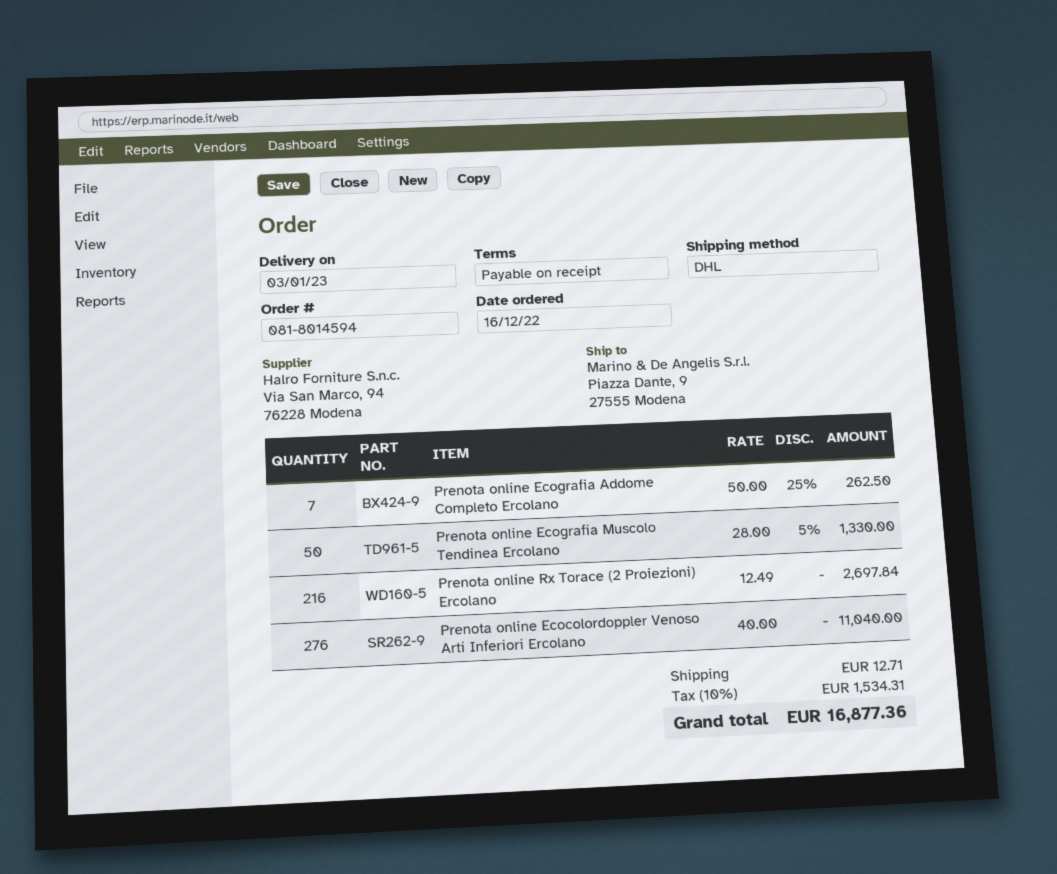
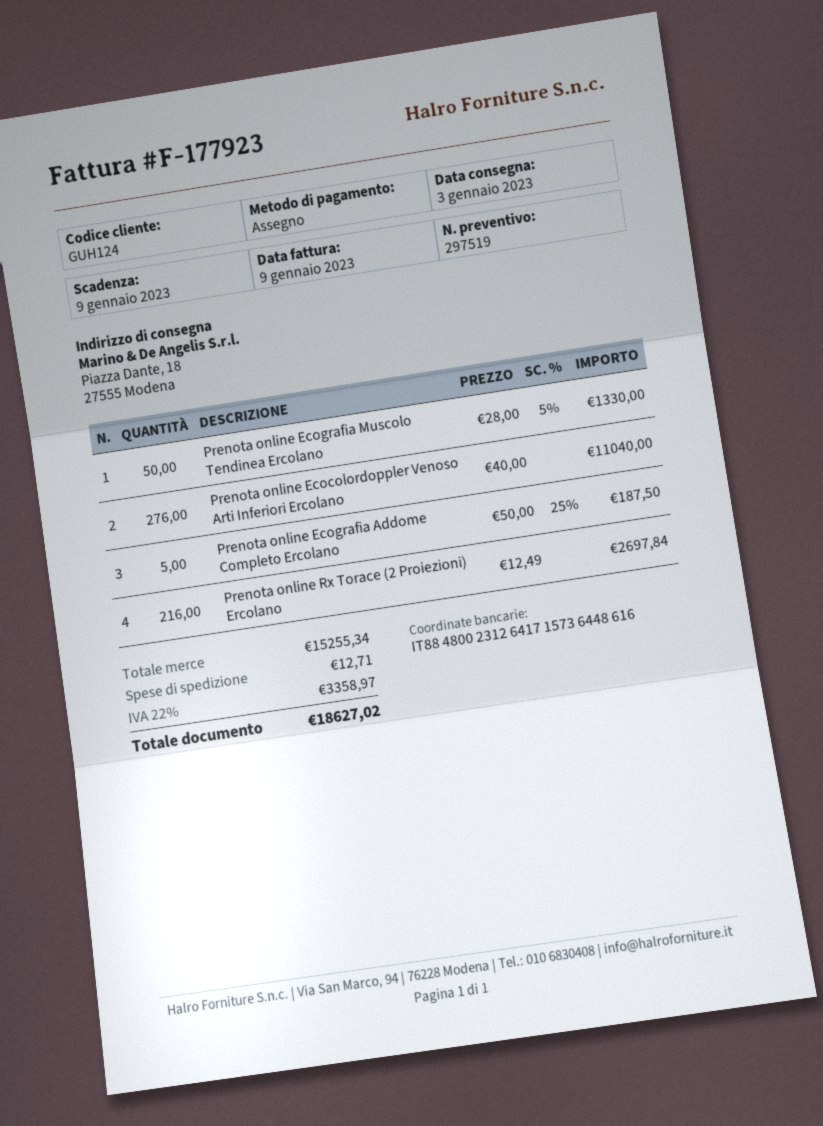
ship to: Piazza Dante, 9, 27555 Modena -> Piazza Dante, 18, 27555 Modena
Prenota online Ecografia Addome Completo Ercolano: 7 x 50.00 - 25% = 262.50 -> 5 x 50.00 - 25% = 187.50
tax: 10% = 1534.31 -> 22% = 3358.97
total: 16877.36 -> 18627.02

